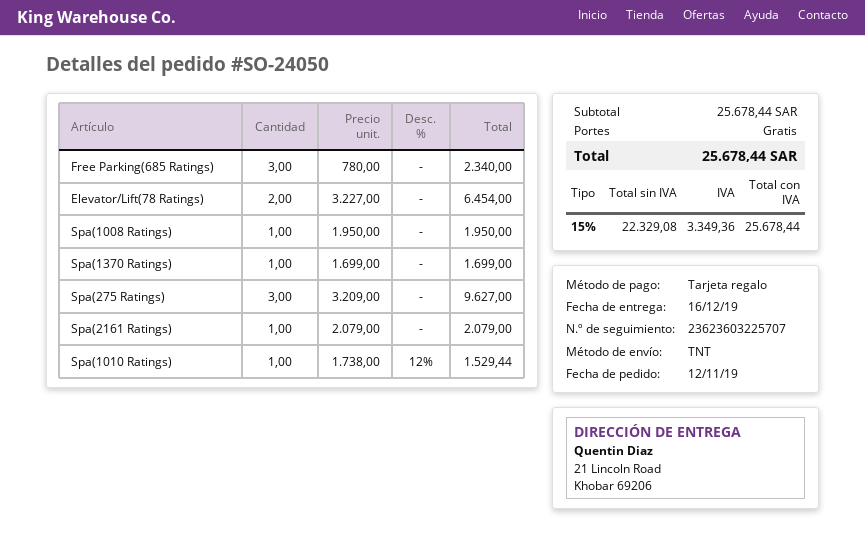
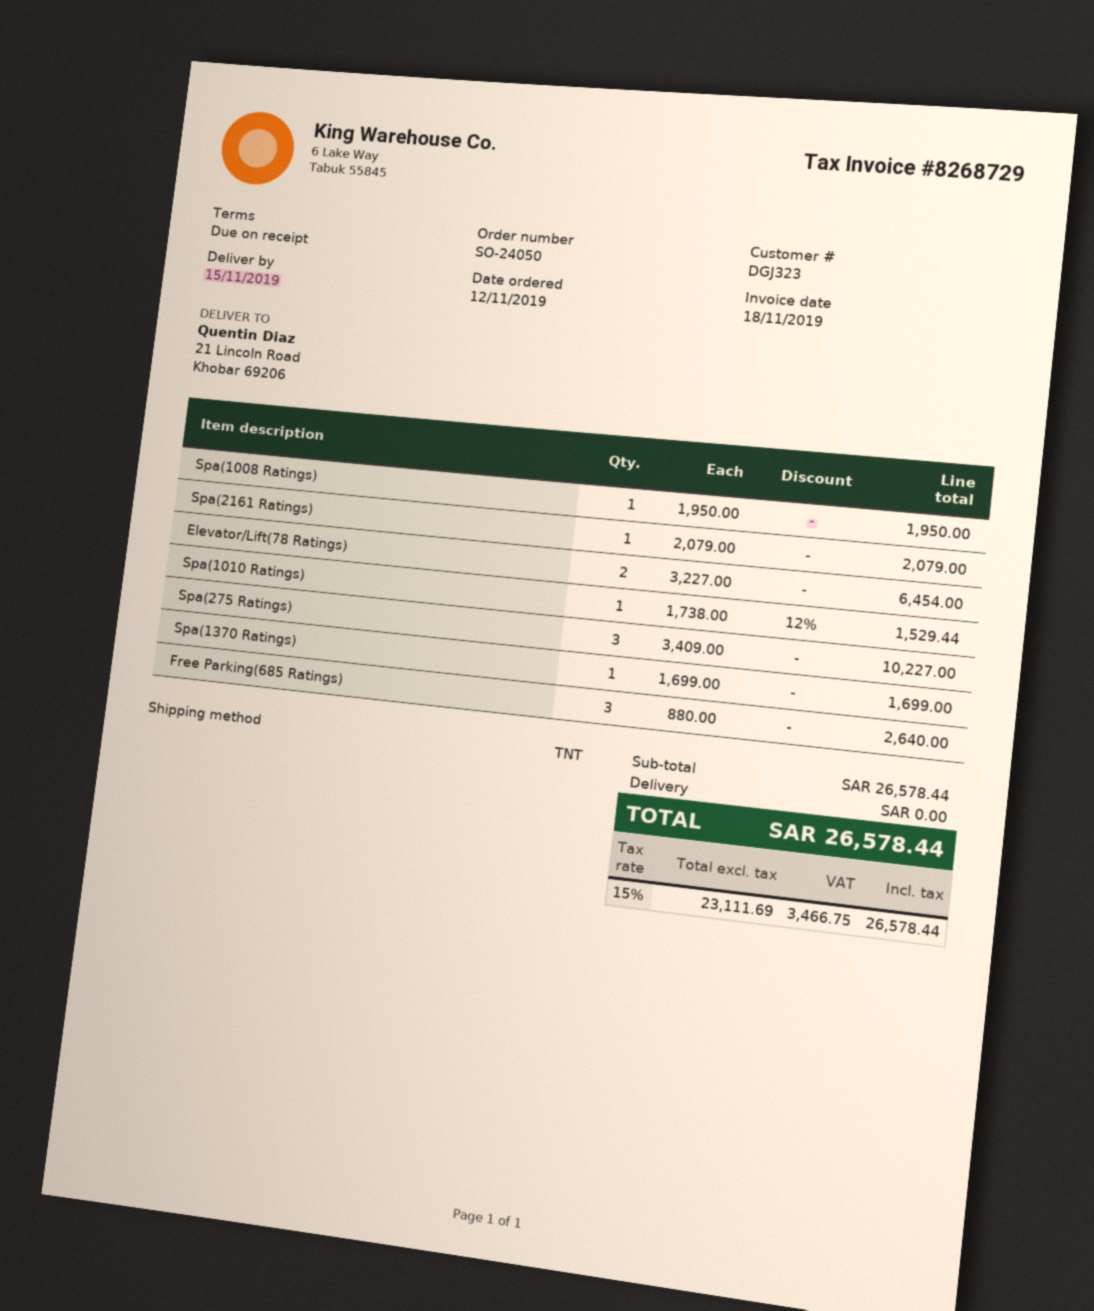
delivery date: 2019-12-16 -> 2019-11-15
Free Parking(685 Ratings): 3 x 780.00 = 2340.00 -> 3 x 880.00 = 2640.00
Spa(275 Ratings): 3 x 3209.00 = 9627.00 -> 3 x 3409.00 = 10227.00
subtotal: 25678.44 -> 26578.44
net: 22329.08 -> 23111.69
tax: 15% = 3349.36 -> 15% = 3466.75
total: 25678.44 -> 26578.44

